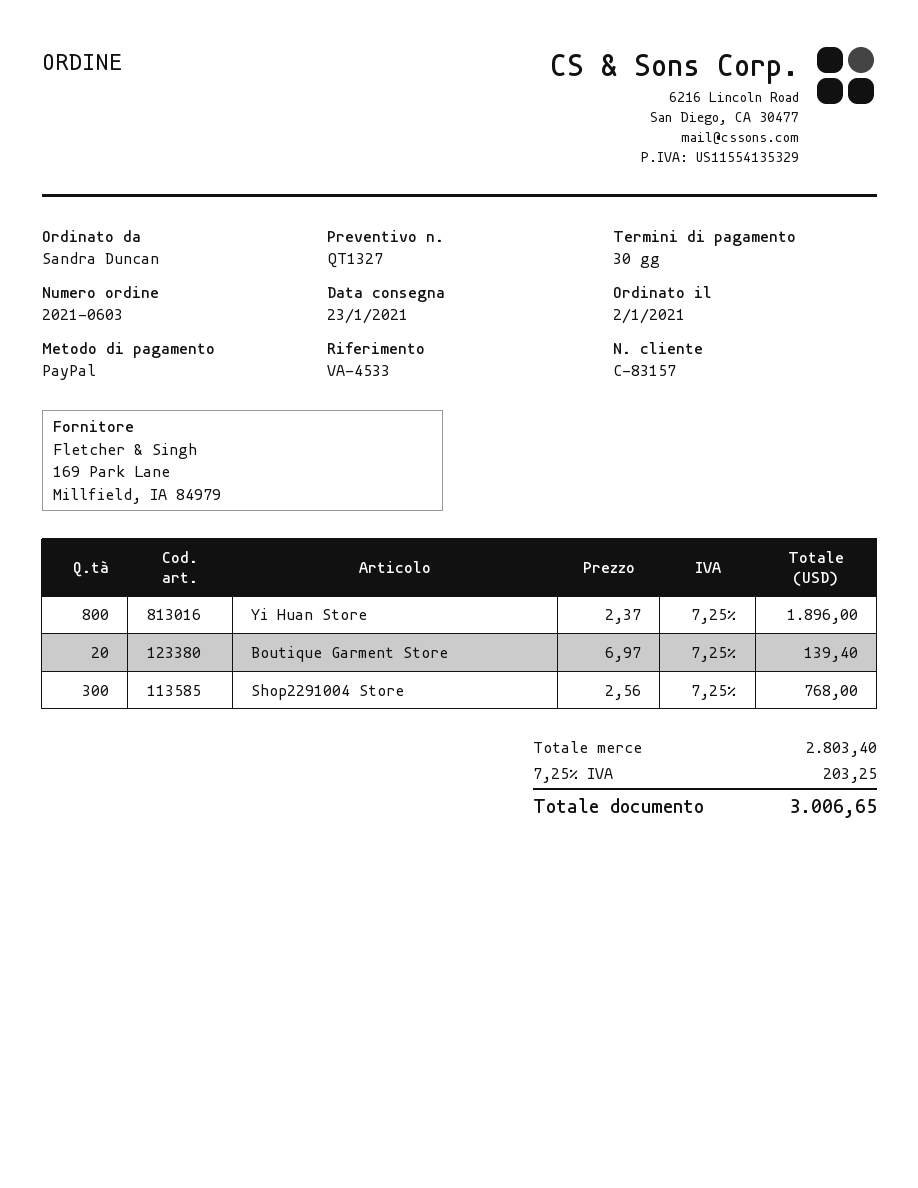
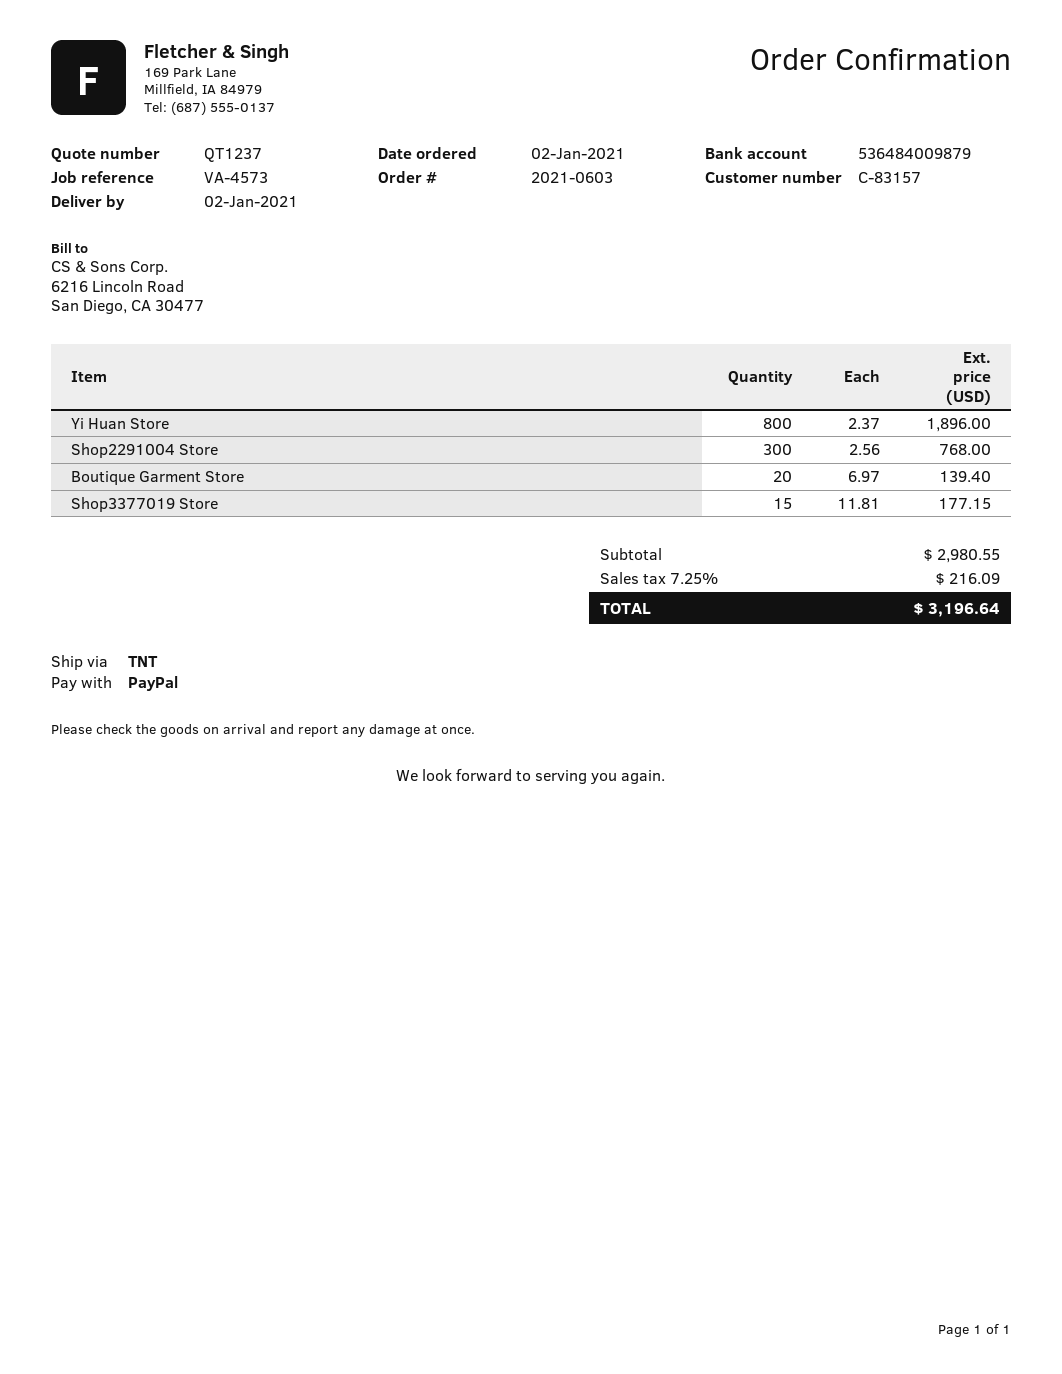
quote number: QT1327 -> QT1237
delivery date: 2021-01-23 -> 2021-01-02
reference: VA-4533 -> VA-4573
Shop3377019 Store: none -> 15 x 11.81 = 177.15
subtotal: 2803.40 -> 2980.55
tax: 7.25% = 203.25 -> 7.25% = 216.09
total: 3006.65 -> 3196.64

